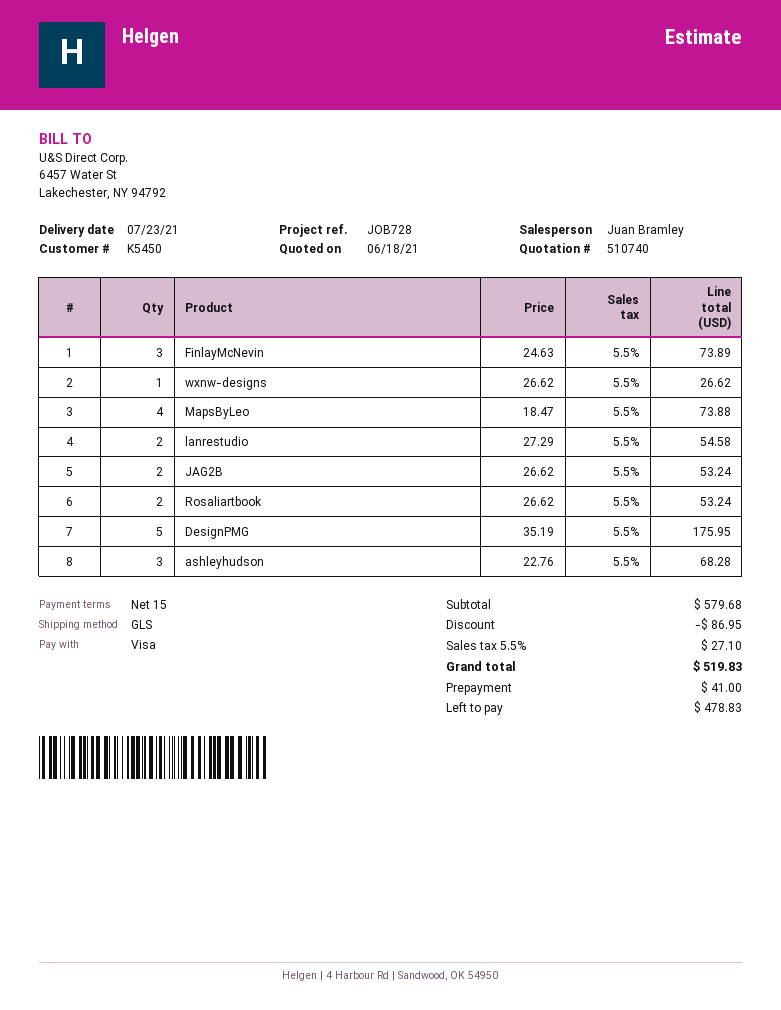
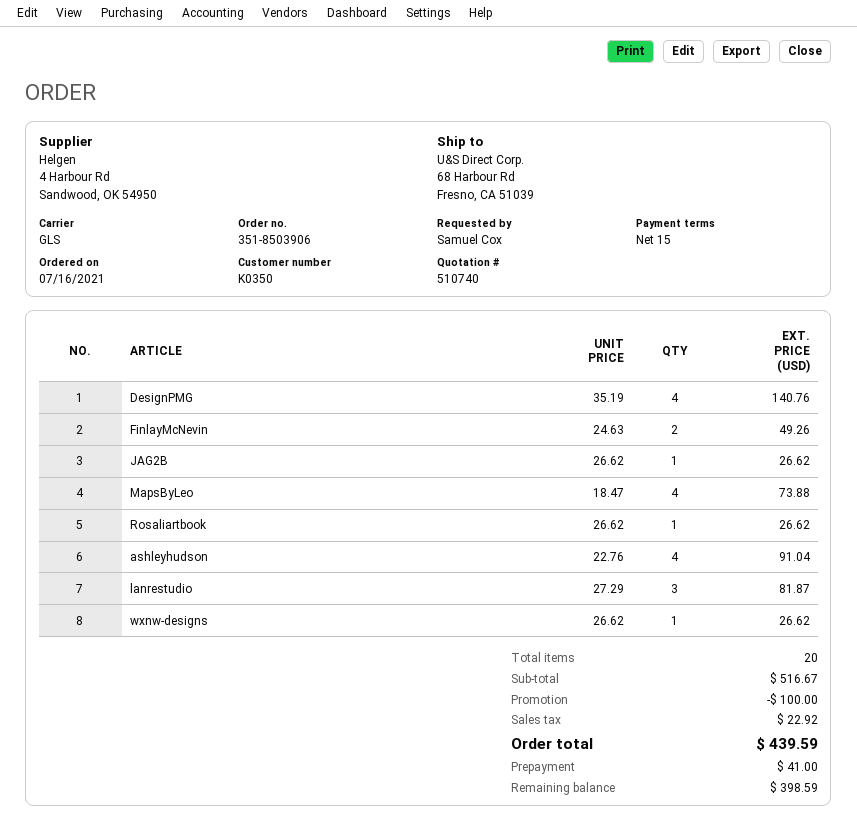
customer number: K5450 -> K0350
FinlayMcNevin: 3 x 24.63 = 73.89 -> 2 x 24.63 = 49.26
lanrestudio: 2 x 27.29 = 54.58 -> 3 x 27.29 = 81.87
JAG2B: 2 x 26.62 = 53.24 -> 1 x 26.62 = 26.62
Rosaliartbook: 2 x 26.62 = 53.24 -> 1 x 26.62 = 26.62
DesignPMG: 5 x 35.19 = 175.95 -> 4 x 35.19 = 140.76
ashleyhudson: 3 x 22.76 = 68.28 -> 4 x 22.76 = 91.04
subtotal: 579.68 -> 516.67
discount: 86.95 -> 100.00
tax: 27.10 -> 22.92
total: 519.83 -> 439.59
balance: 478.83 -> 398.59

